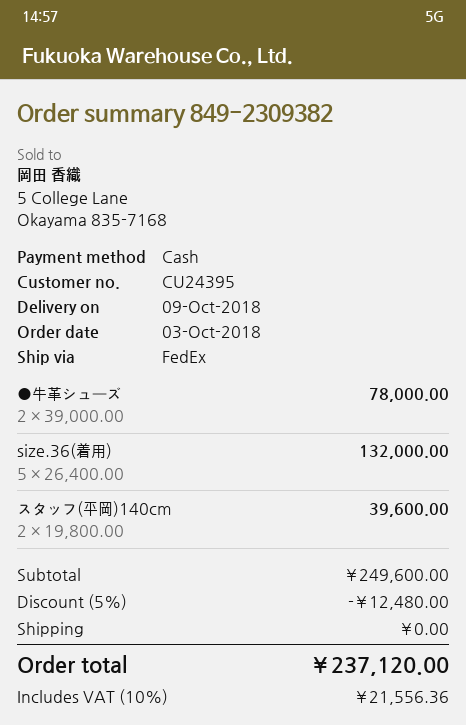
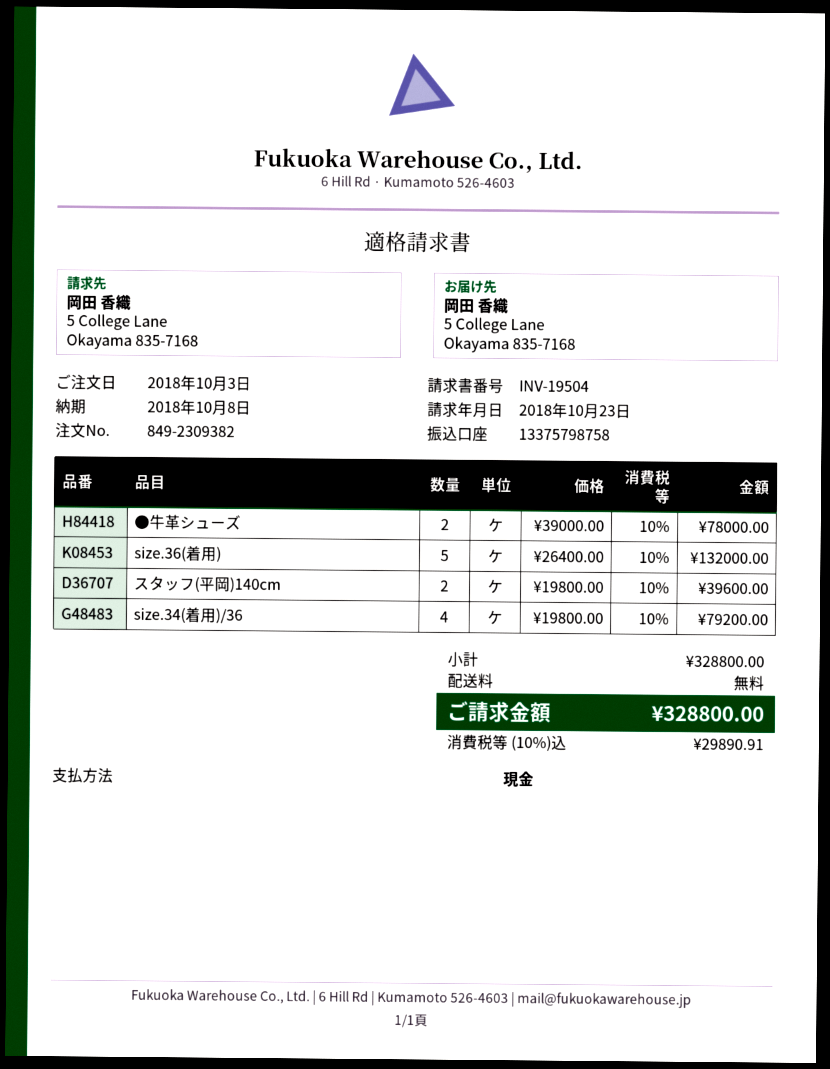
delivery date: 2018-10-09 -> 2018-10-08
size.34(着用)/36: none -> 4 x 19800.00 = 79200.00
subtotal: 249600.00 -> 328800.00
discount: 5% = 12480.00 -> none
tax: 10% = 21556.36 -> 10% = 29890.91
total: 237120.00 -> 328800.00

